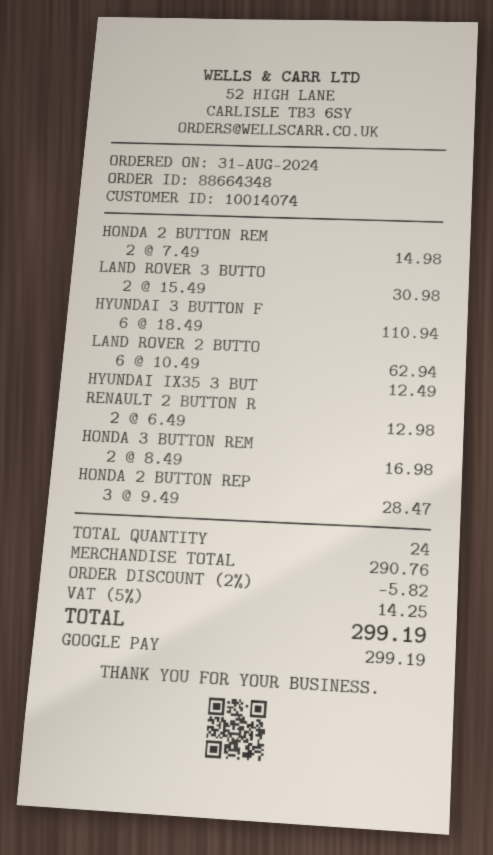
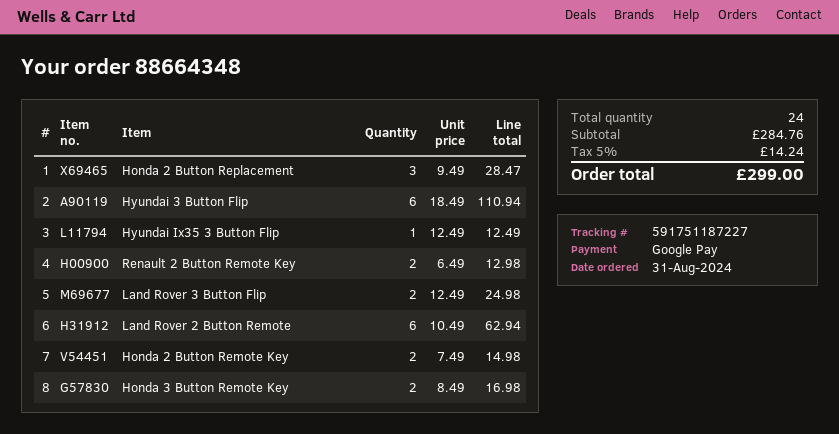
LAND ROVER 3 BUTTO: 2 x 15.49 = 30.98 -> 2 x 12.49 = 24.98
subtotal: 290.76 -> 284.76
discount: 2% = 5.82 -> none
tax: 5% = 14.25 -> 5% = 14.24
total: 299.19 -> 299.00

